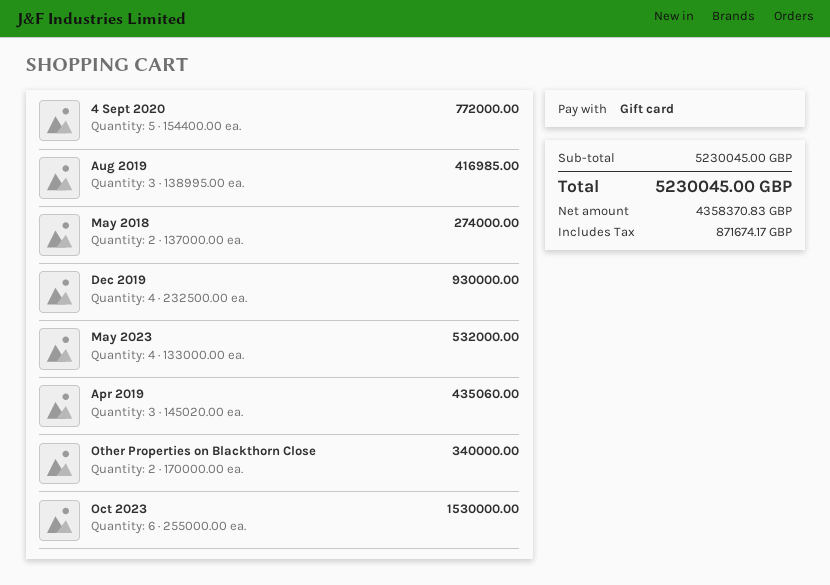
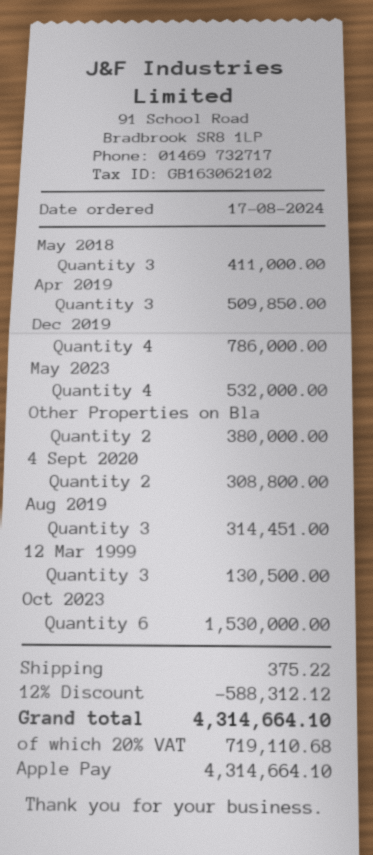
payment method: gift card -> Apple Pay
4 Sept 2020: 5 for 772000.00 -> 2 for 308800.00
Aug 2019: 3 for 416985.00 -> 3 for 314451.00
May 2018: 2 for 274000.00 -> 3 for 411000.00
Dec 2019: 4 for 930000.00 -> 4 for 786000.00
Apr 2019: 3 for 435060.00 -> 3 for 509850.00
Other Properties on Blackthorn Close: 2 for 340000.00 -> 2 for 380000.00
12 Mar 1999: none -> 3 for 130500.00
discount: none -> 12% = 588312.12
shipping: none -> 375.22
tax: 871674.17 -> 719110.68
total: 5230045.00 -> 4314664.10

